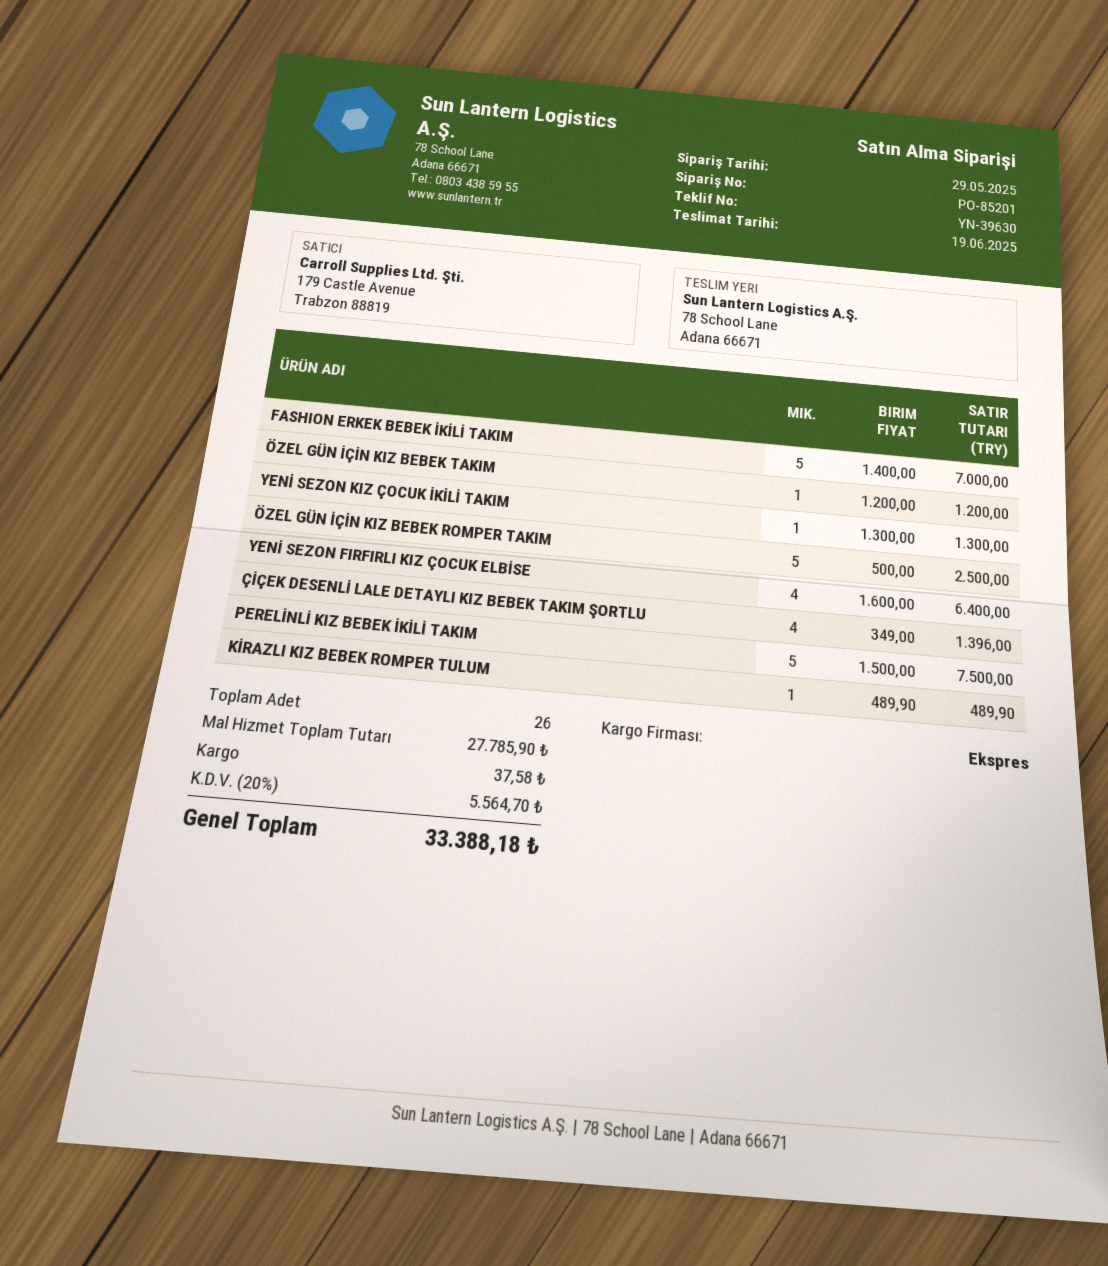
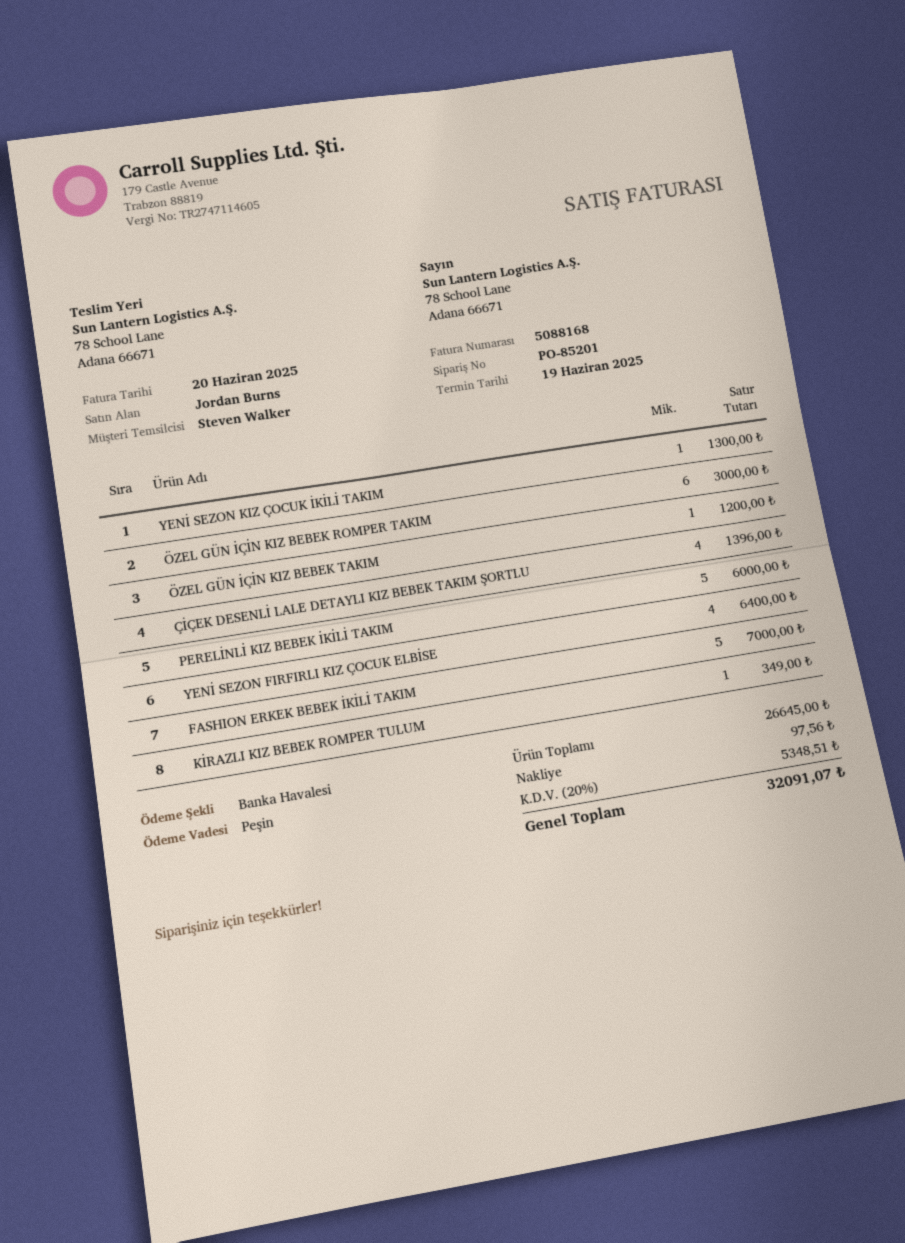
ÖZEL GÜN İÇİN KIZ BEBEK ROMPER TAKIM: 5 for 2500.00 -> 6 for 3000.00
PERELİNLİ KIZ BEBEK İKİLİ TAKIM: 5 for 7500.00 -> 5 for 6000.00
KİRAZLI KIZ BEBEK ROMPER TULUM: 1 for 489.90 -> 1 for 349.00
subtotal: 27785.90 -> 26645.00
shipping: 37.58 -> 97.56
tax: 20% = 5564.70 -> 20% = 5348.51
total: 33388.18 -> 32091.07

